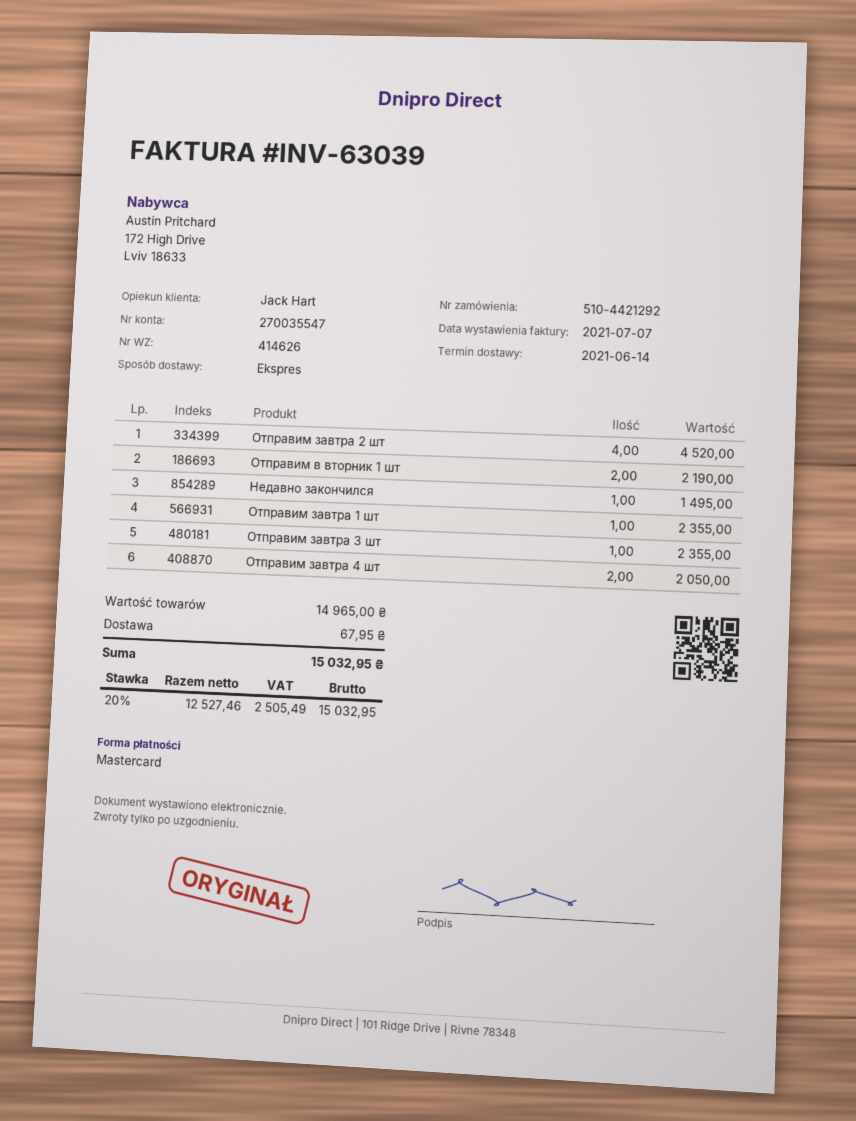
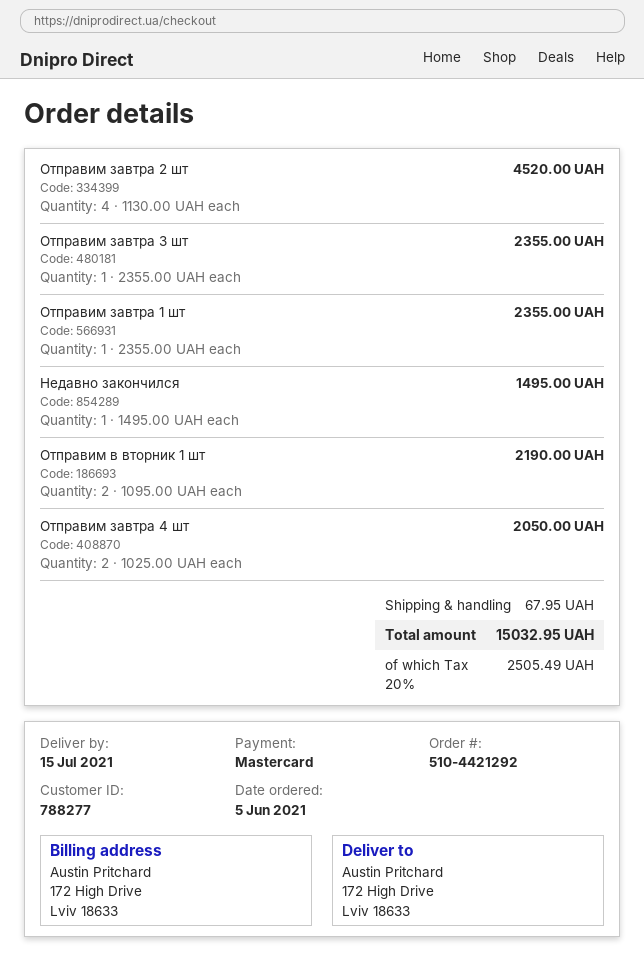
delivery date: 2021-06-14 -> 2021-07-15

